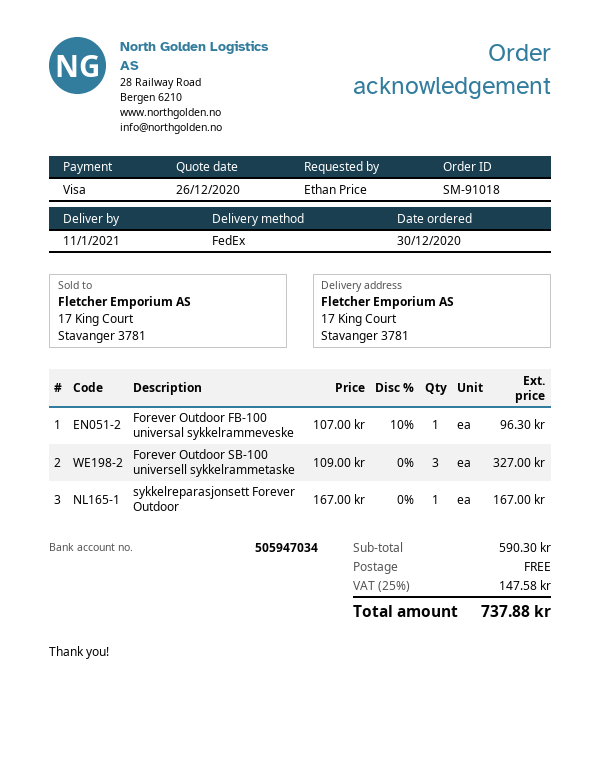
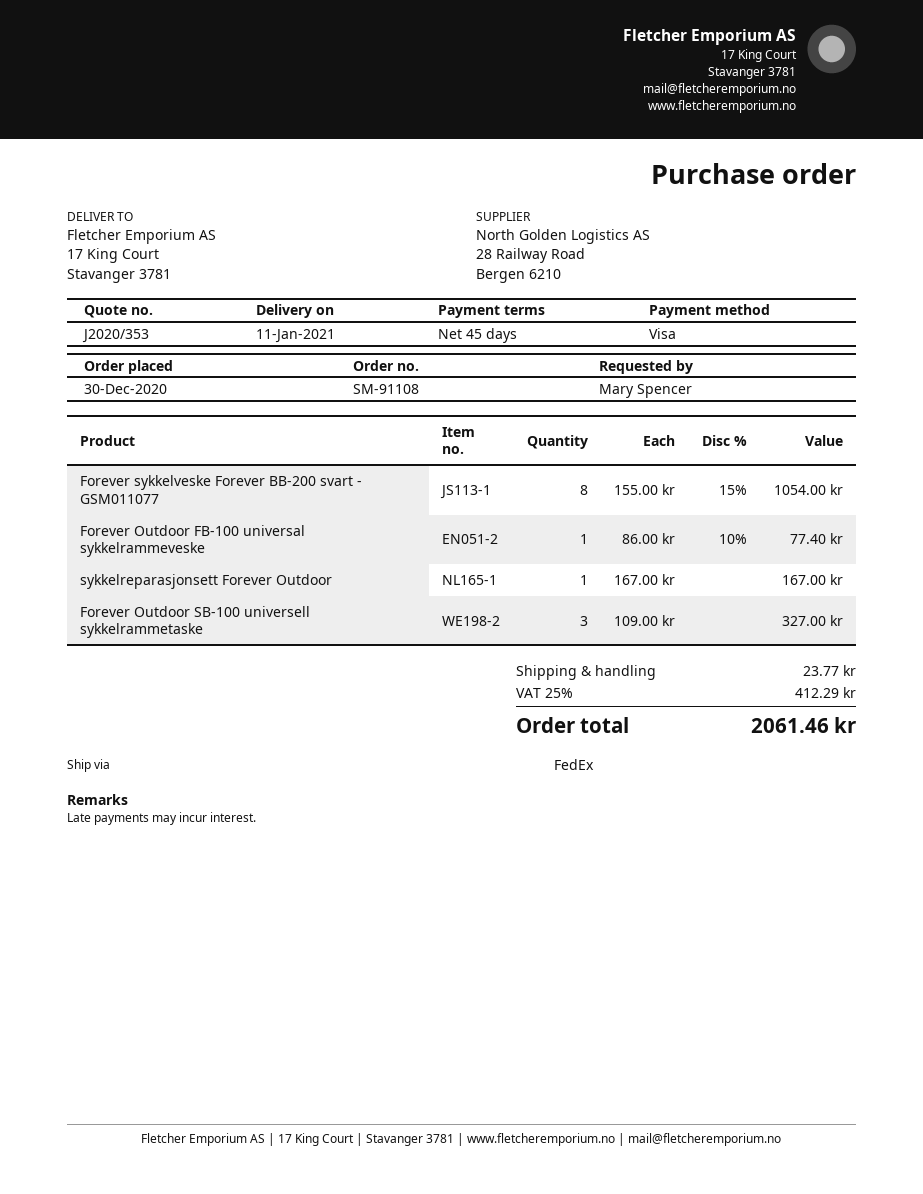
order number: SM-91018 -> SM-91108
ordered by: Ethan Price -> Mary Spencer
Forever Outdoor FB-100 universal sykkelrammeveske: 1 x 107.00 - 10% = 96.30 -> 1 x 86.00 - 10% = 77.40
Forever sykkelveske Forever BB-200 svart - GSM011077: none -> 8 x 155.00 - 15% = 1054.00
shipping: 0.00 -> 23.77
tax: 25% = 147.58 -> 25% = 412.29
total: 737.88 -> 2061.46

